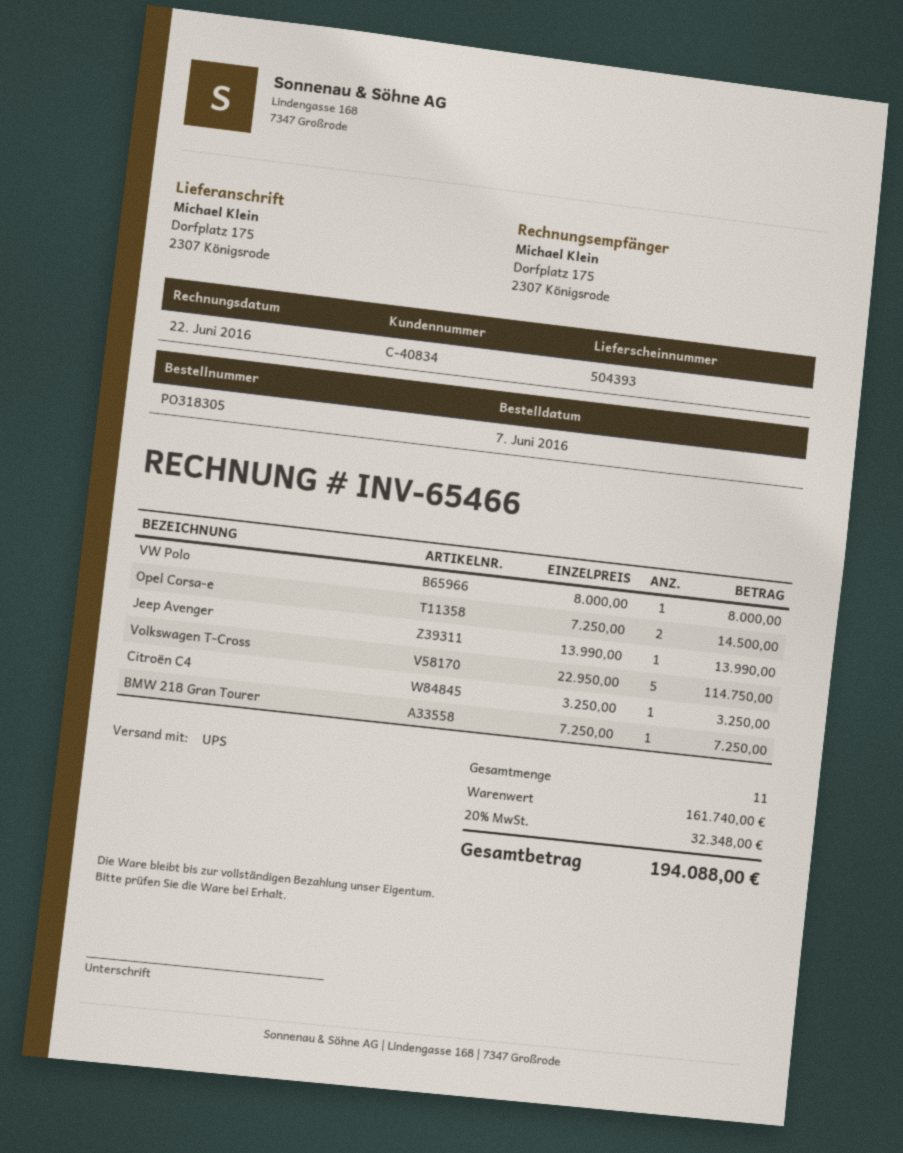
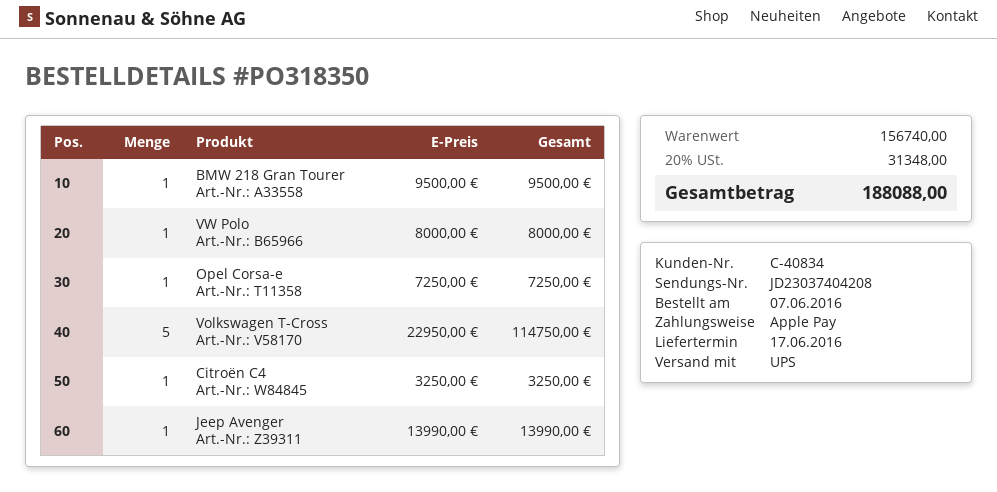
order number: PO318305 -> PO318350
Opel Corsa-e: 2 x 7250.00 = 14500.00 -> 1 x 7250.00 = 7250.00
BMW 218 Gran Tourer: 1 x 7250.00 = 7250.00 -> 1 x 9500.00 = 9500.00
subtotal: 161740.00 -> 156740.00
tax: 20% = 32348.00 -> 20% = 31348.00
total: 194088.00 -> 188088.00

